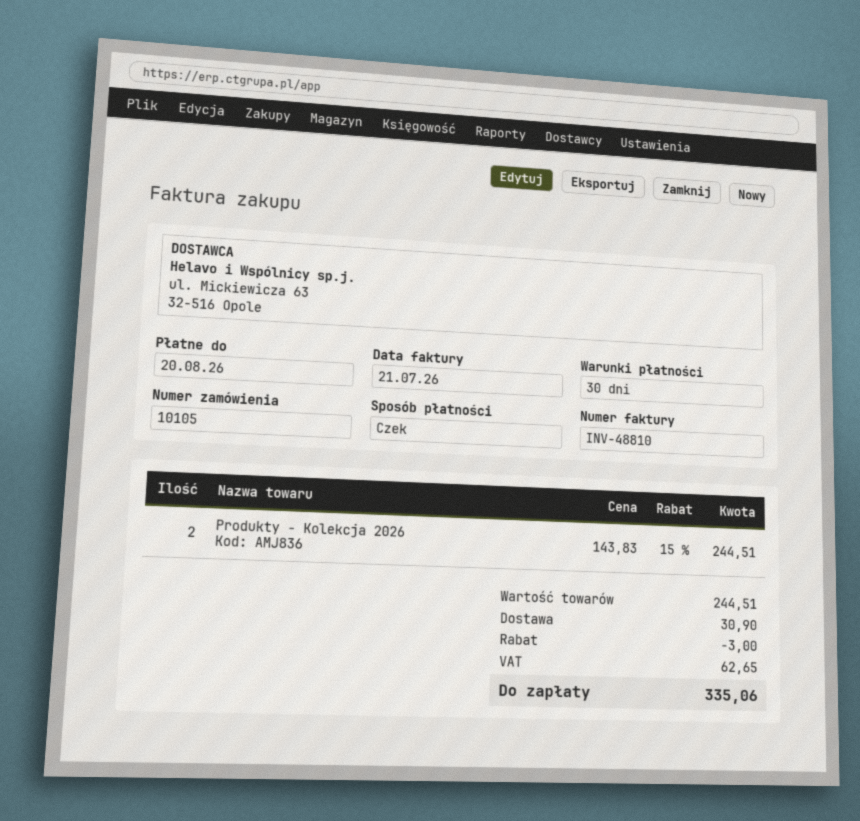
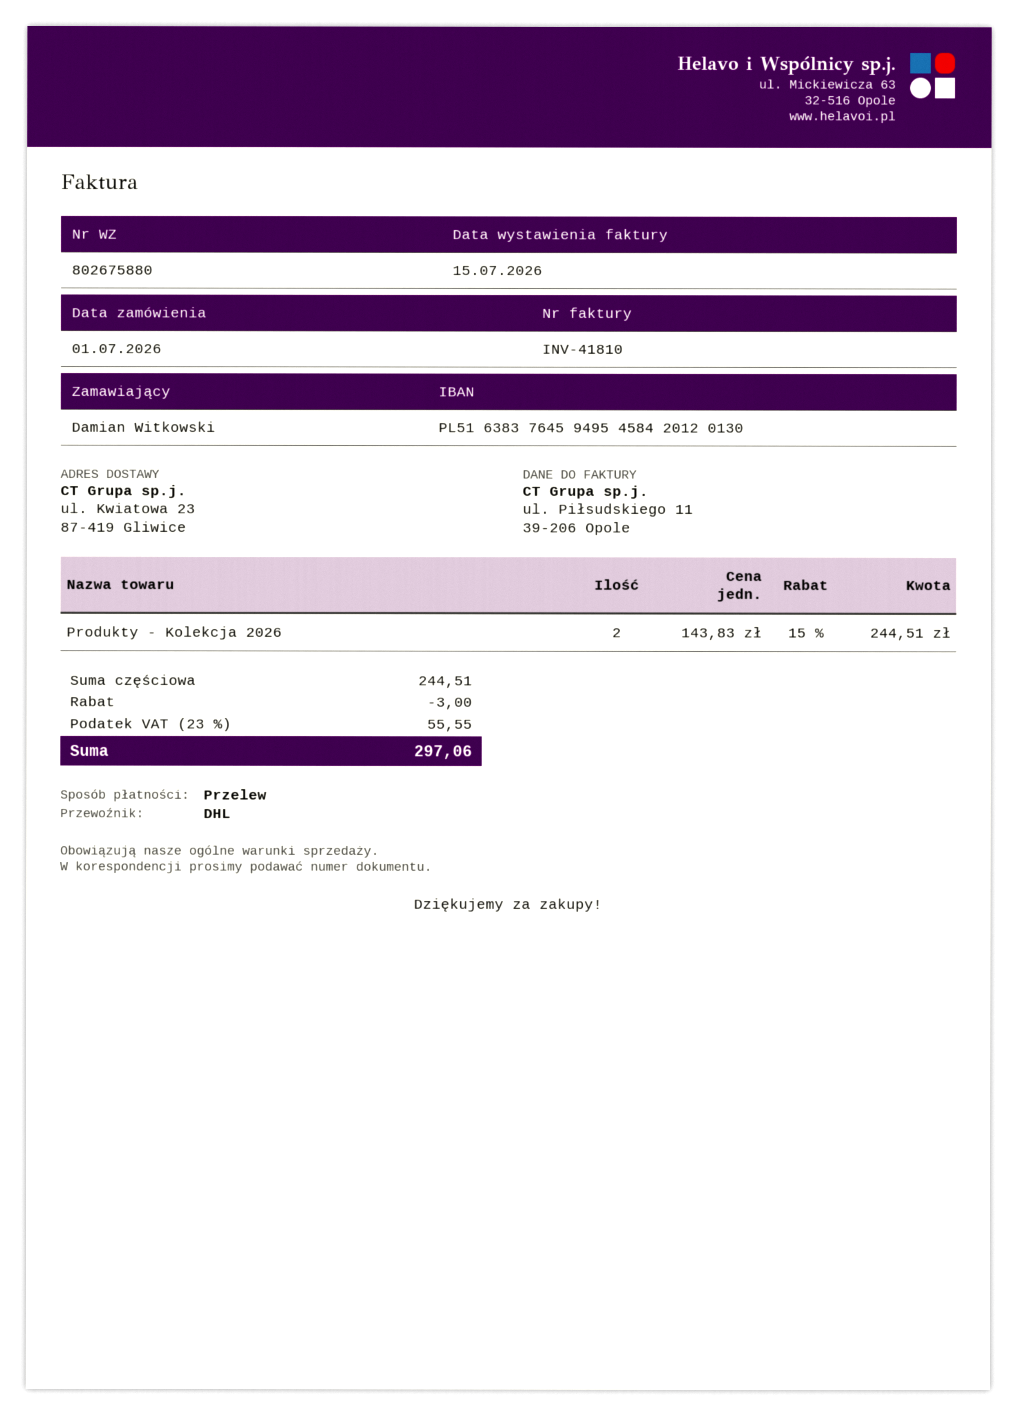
invoice number: INV-48810 -> INV-41810
invoice date: 2026-07-21 -> 2026-07-15
payment method: cheque -> bank transfer
shipping: 30.90 -> none
tax: 62.65 -> 55.55
total: 335.06 -> 297.06

